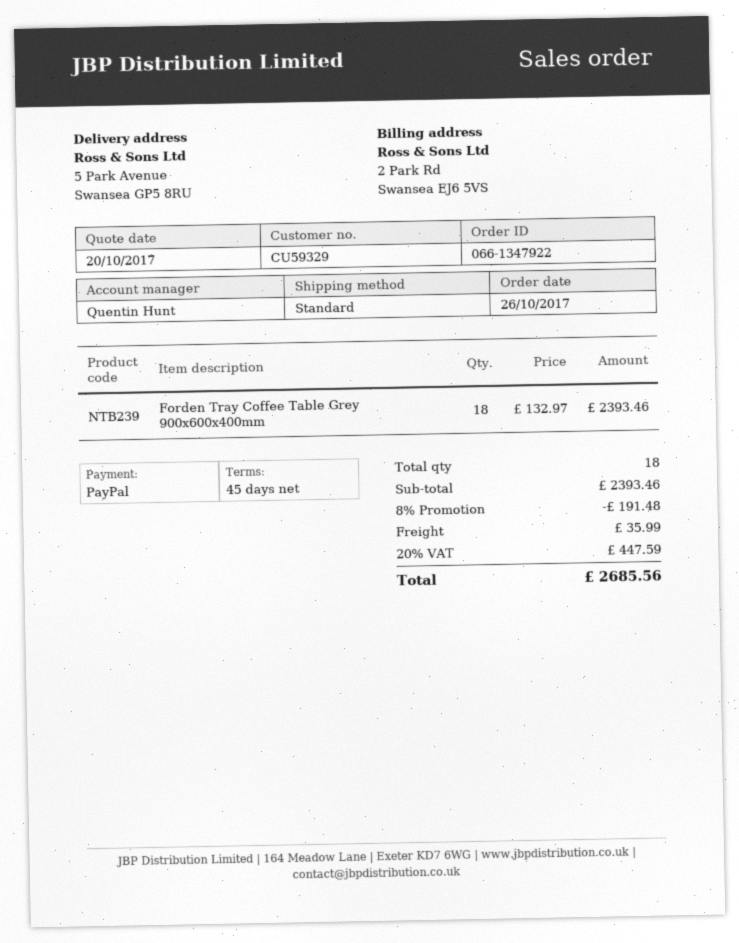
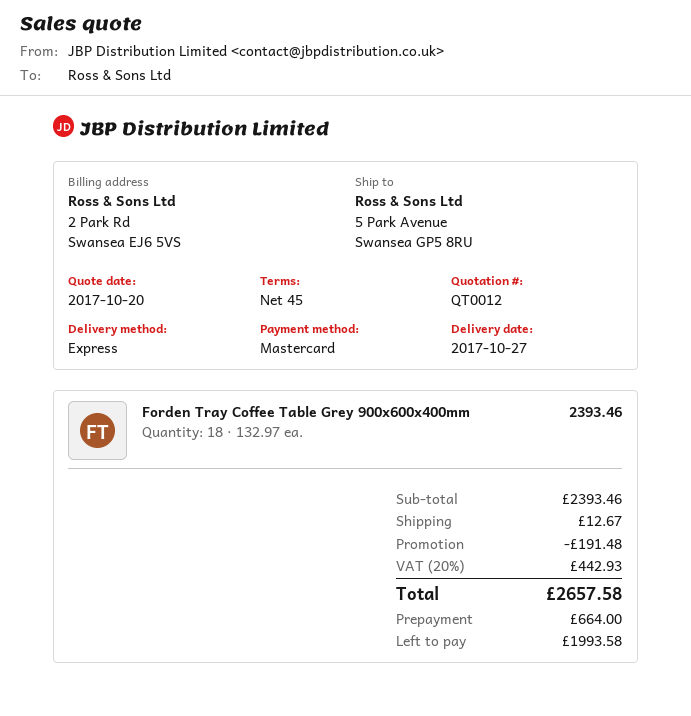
payment method: PayPal -> Mastercard
shipping method: standard -> express
shipping: 35.99 -> 12.67
tax: 20% = 447.59 -> 20% = 442.93
total: 2685.56 -> 2657.58

